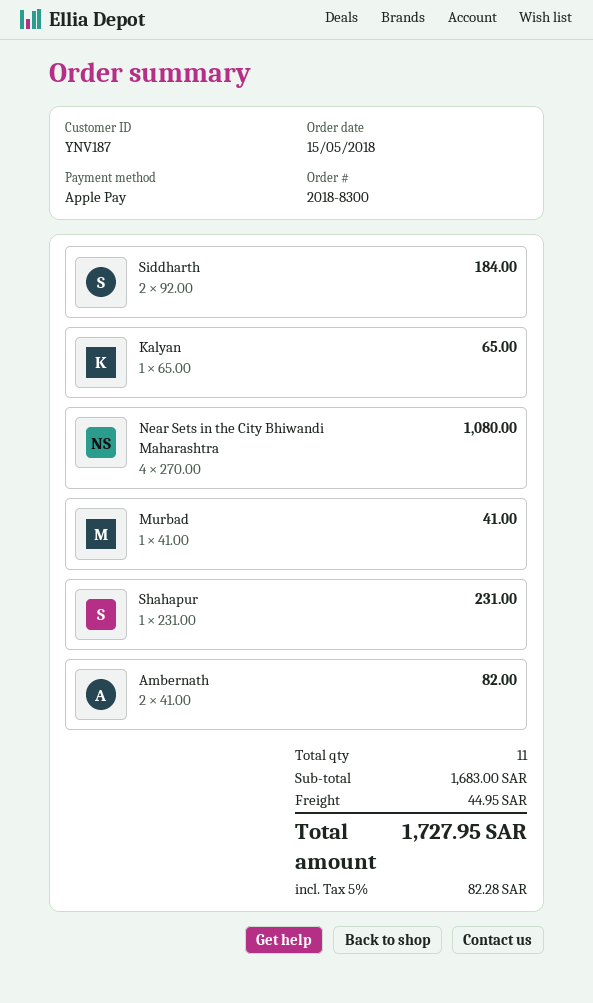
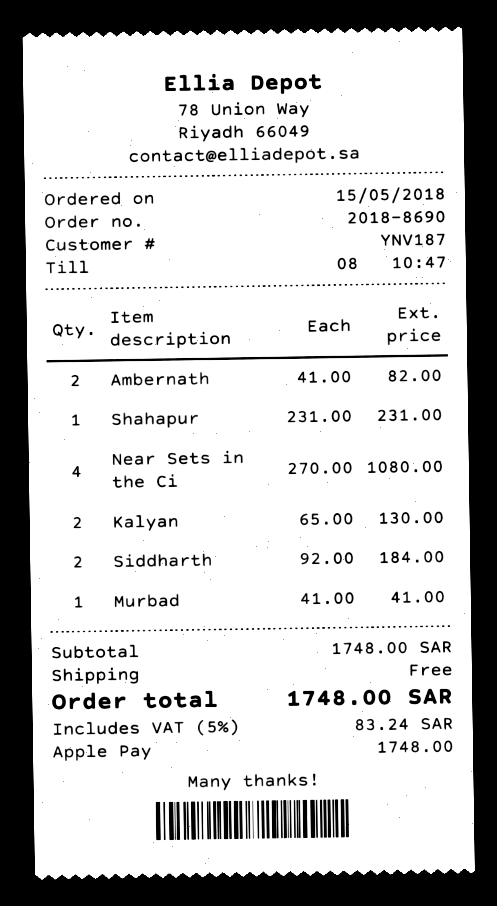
order number: 2018-8300 -> 2018-8690
Kalyan: 1 x 65.00 = 65.00 -> 2 x 65.00 = 130.00
subtotal: 1683.00 -> 1748.00
shipping: 44.95 -> 0.00
tax: 5% = 82.28 -> 5% = 83.24
total: 1727.95 -> 1748.00

